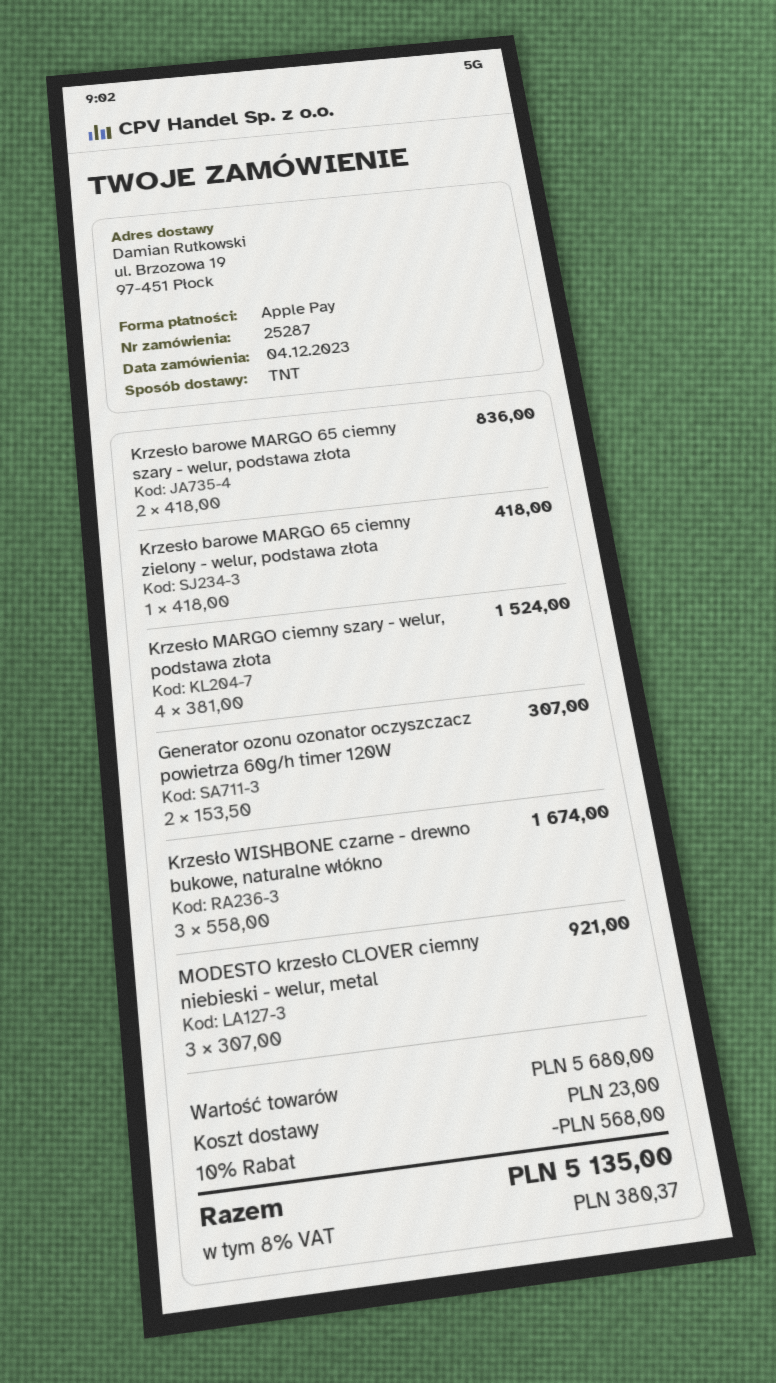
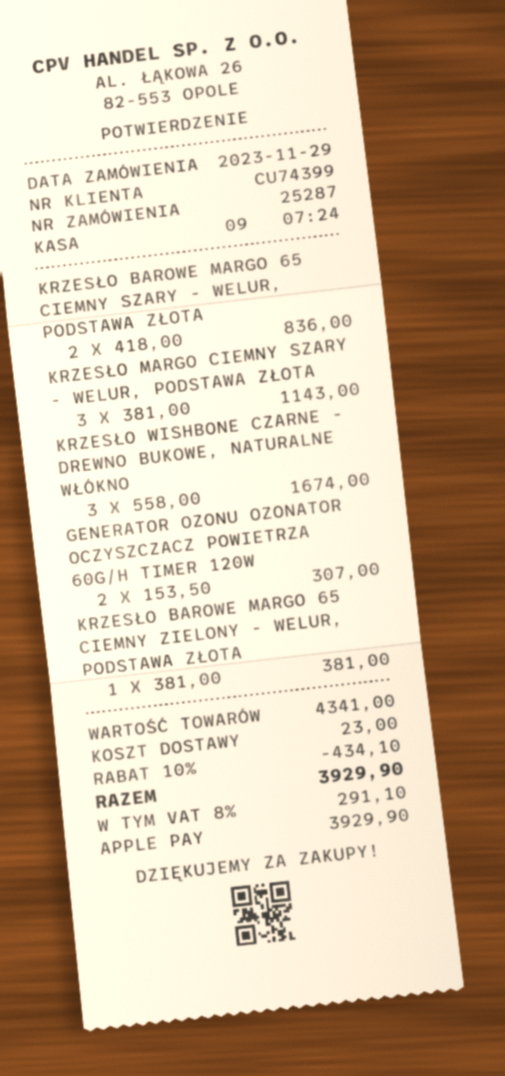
order date: 2023-12-04 -> 2023-11-29
Krzesło barowe MARGO 65 ciemny zielony - welur, podstawa złota: 1 x 418.00 = 418.00 -> 1 x 381.00 = 381.00
Krzesło MARGO ciemny szary - welur, podstawa złota: 4 x 381.00 = 1524.00 -> 3 x 381.00 = 1143.00
MODESTO krzesło CLOVER ciemny niebieski - welur, metal: 3 x 307.00 = 921.00 -> none
subtotal: 5680.00 -> 4341.00
discount: 10% = 568.00 -> 10% = 434.10
tax: 8% = 380.37 -> 8% = 291.10
total: 5135.00 -> 3929.90

